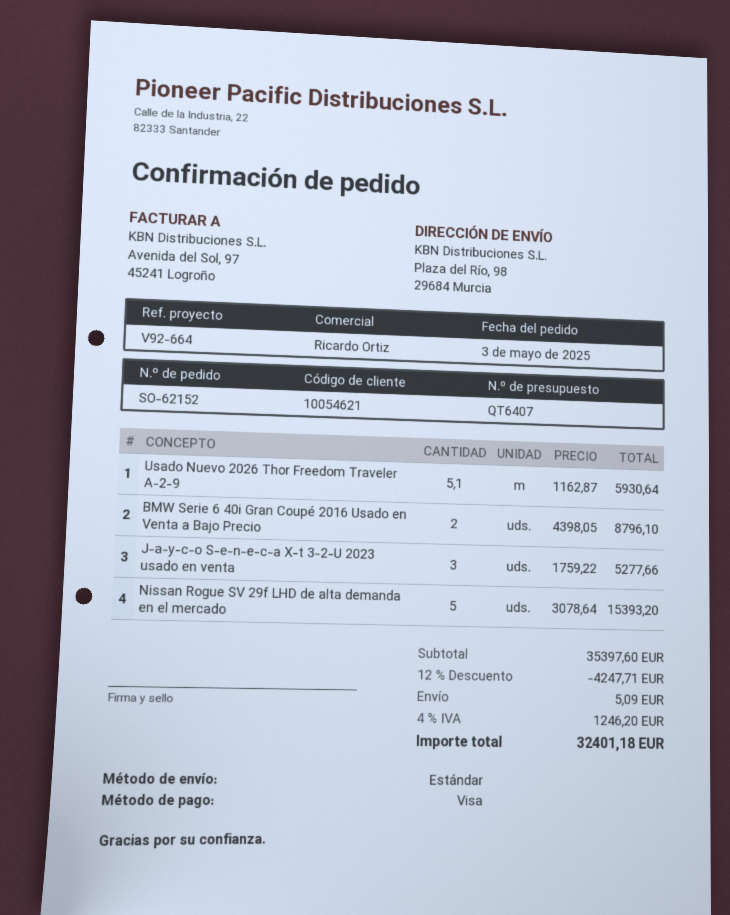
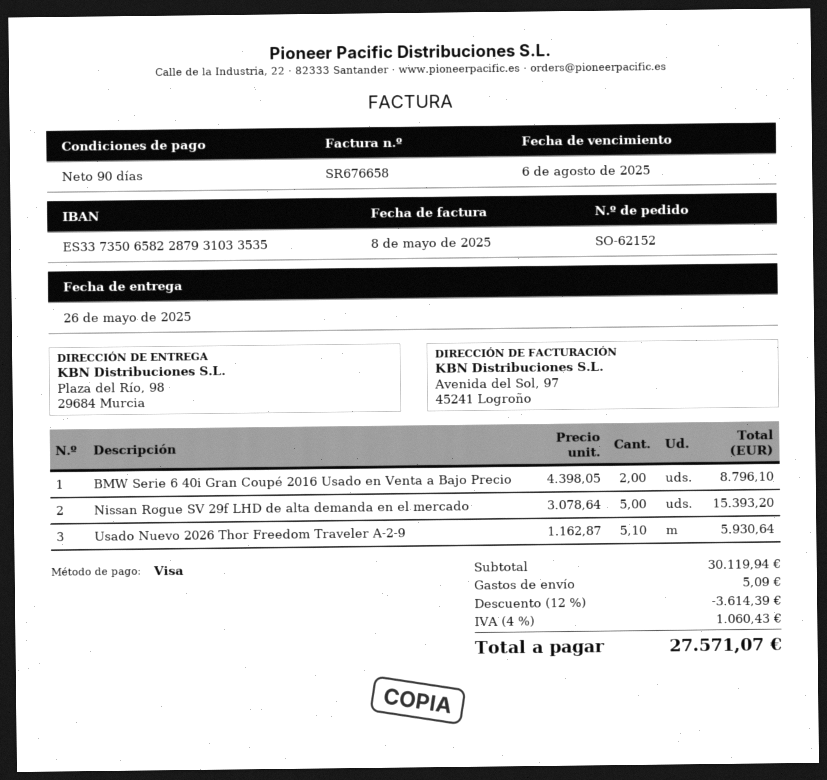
J-a-y-c-o S-e-n-e-c-a X-t 3-2-U 2023 usado en venta: 3 x 1759.22 = 5277.66 -> none
subtotal: 35397.60 -> 30119.94
discount: 12% = 4247.71 -> 12% = 3614.39
tax: 4% = 1246.20 -> 4% = 1060.43
total: 32401.18 -> 27571.07

